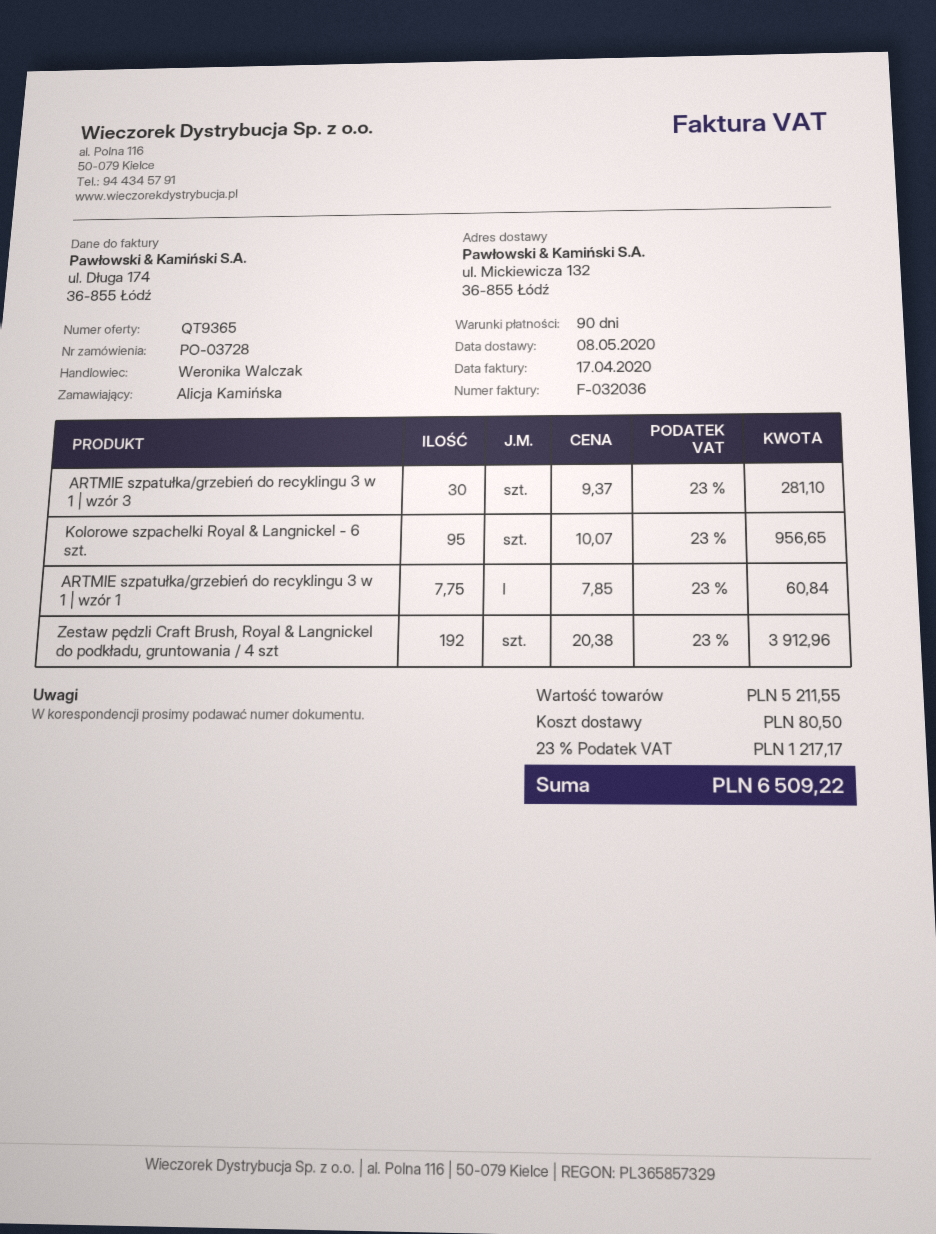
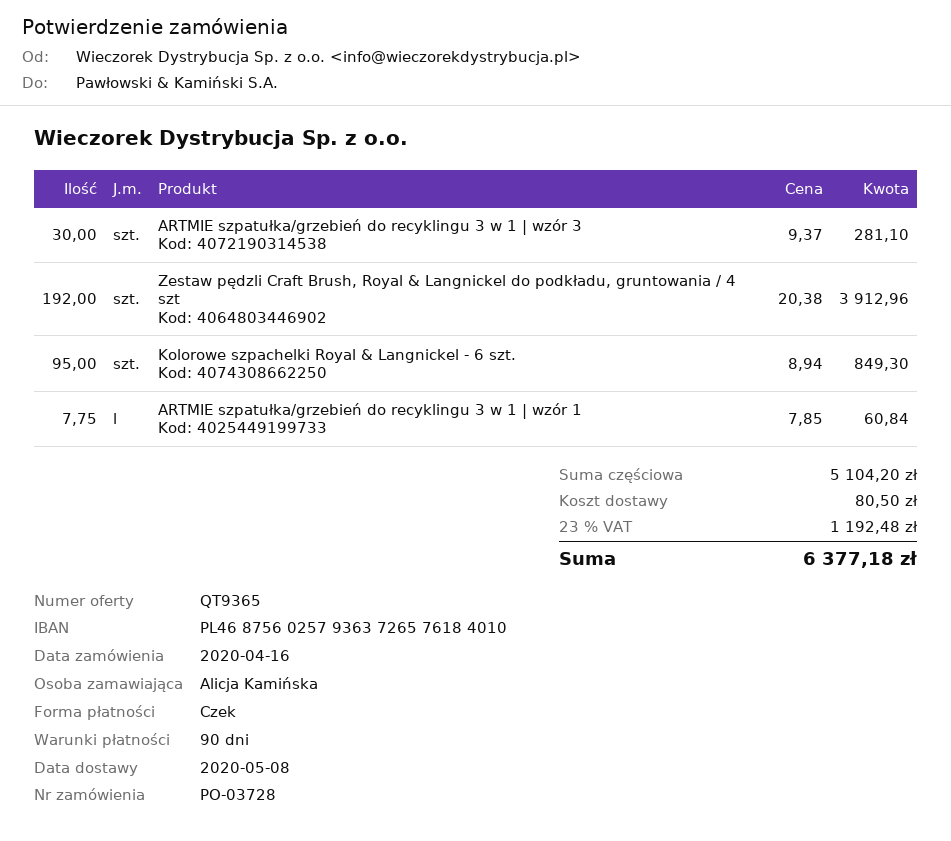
Kolorowe szpachelki Royal & Langnickel - 6 szt.: 95 x 10.07 = 956.65 -> 95 x 8.94 = 849.30
subtotal: 5211.55 -> 5104.20
tax: 23% = 1217.17 -> 23% = 1192.48
total: 6509.22 -> 6377.18

